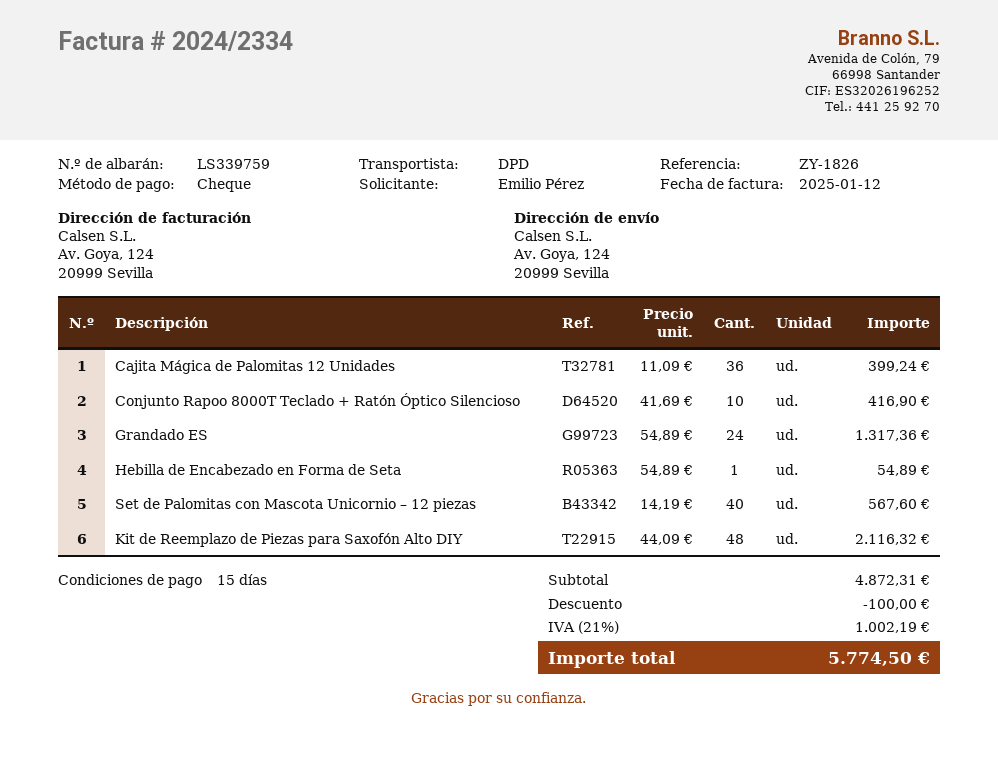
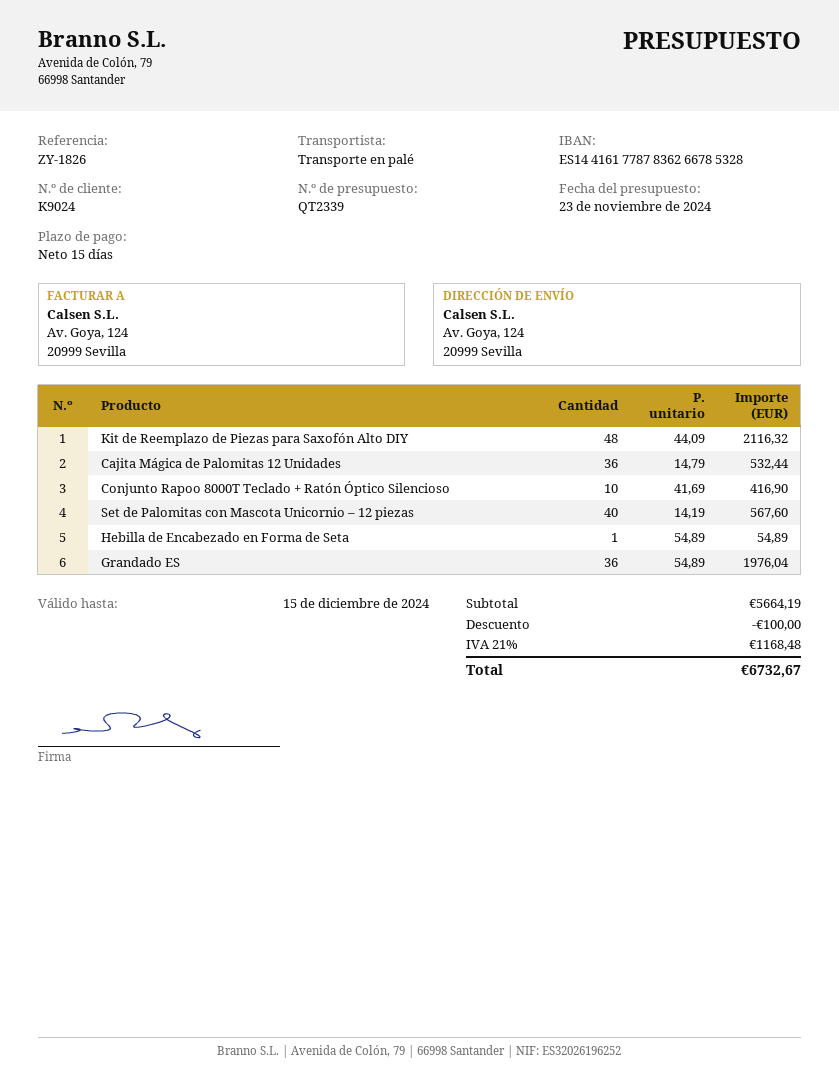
shipping method: DPD -> pallet freight
Cajita Mágica de Palomitas 12 Unidades: 36 x 11.09 = 399.24 -> 36 x 14.79 = 532.44
Grandado ES: 24 x 54.89 = 1317.36 -> 36 x 54.89 = 1976.04
subtotal: 4872.31 -> 5664.19
tax: 21% = 1002.19 -> 21% = 1168.48
total: 5774.50 -> 6732.67

